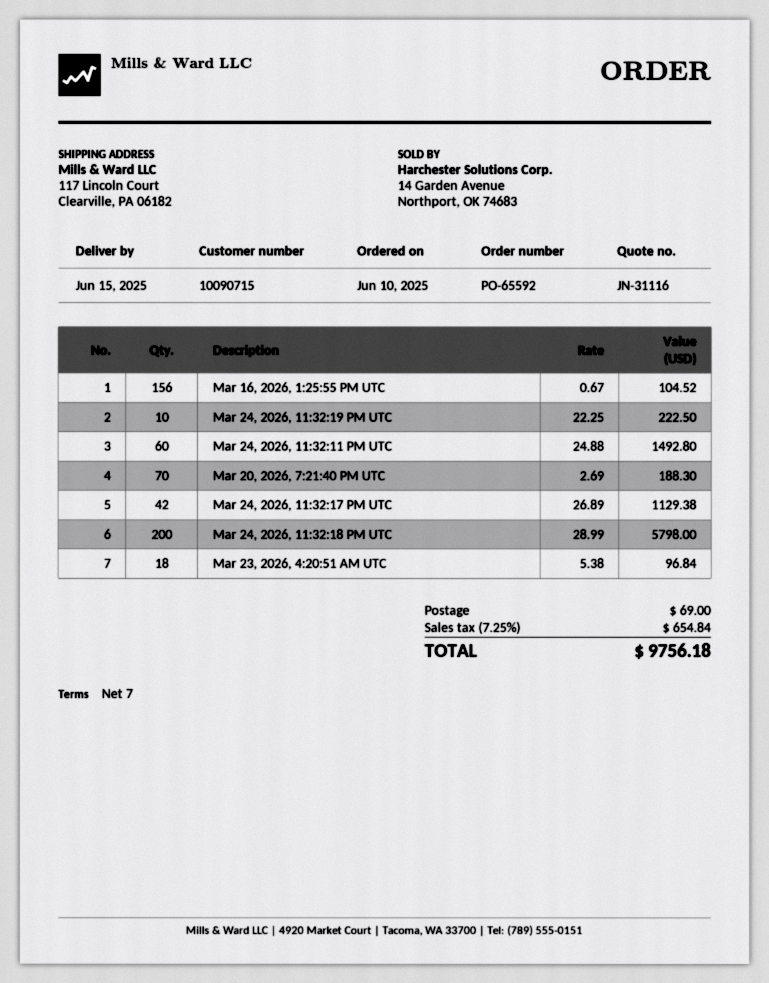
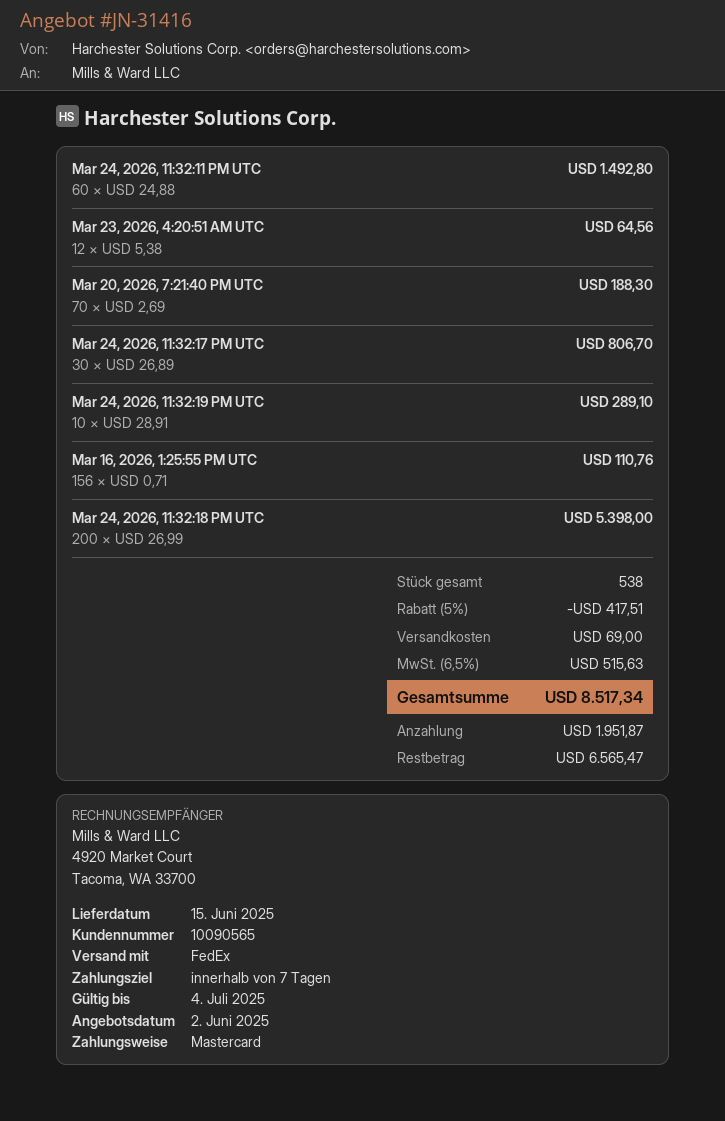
quote number: JN-31116 -> JN-31416
customer number: 10090715 -> 10090565
Mar 16, 2026, 1:25:55 PM UTC: 156 x 0.67 = 104.52 -> 156 x 0.71 = 110.76
Mar 24, 2026, 11:32:19 PM UTC: 10 x 22.25 = 222.50 -> 10 x 28.91 = 289.10
Mar 24, 2026, 11:32:17 PM UTC: 42 x 26.89 = 1129.38 -> 30 x 26.89 = 806.70
Mar 24, 2026, 11:32:18 PM UTC: 200 x 28.99 = 5798.00 -> 200 x 26.99 = 5398.00
Mar 23, 2026, 4:20:51 AM UTC: 18 x 5.38 = 96.84 -> 12 x 5.38 = 64.56
discount: none -> 5% = 417.51
tax: 7.25% = 654.84 -> 6.5% = 515.63
total: 9756.18 -> 8517.34

